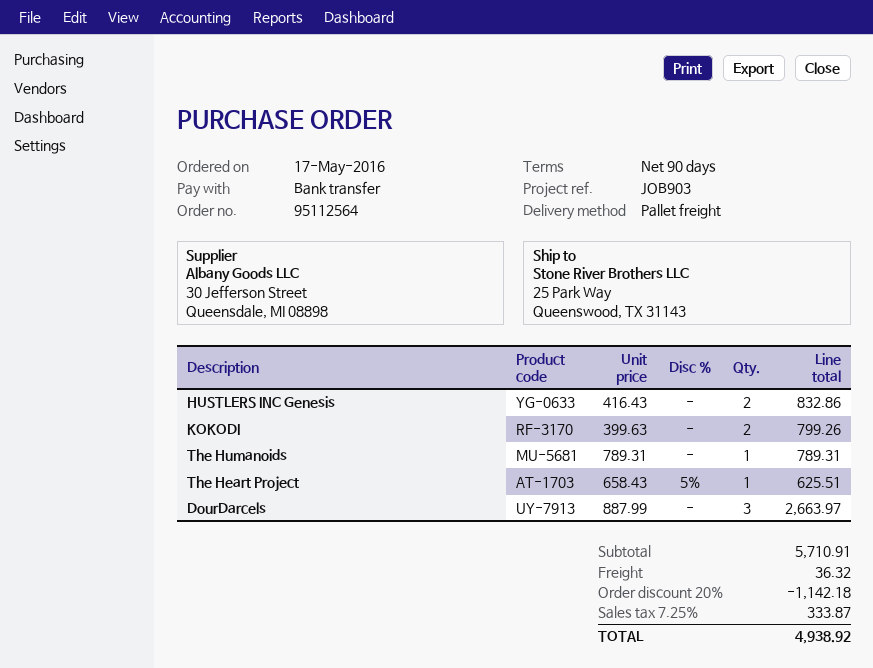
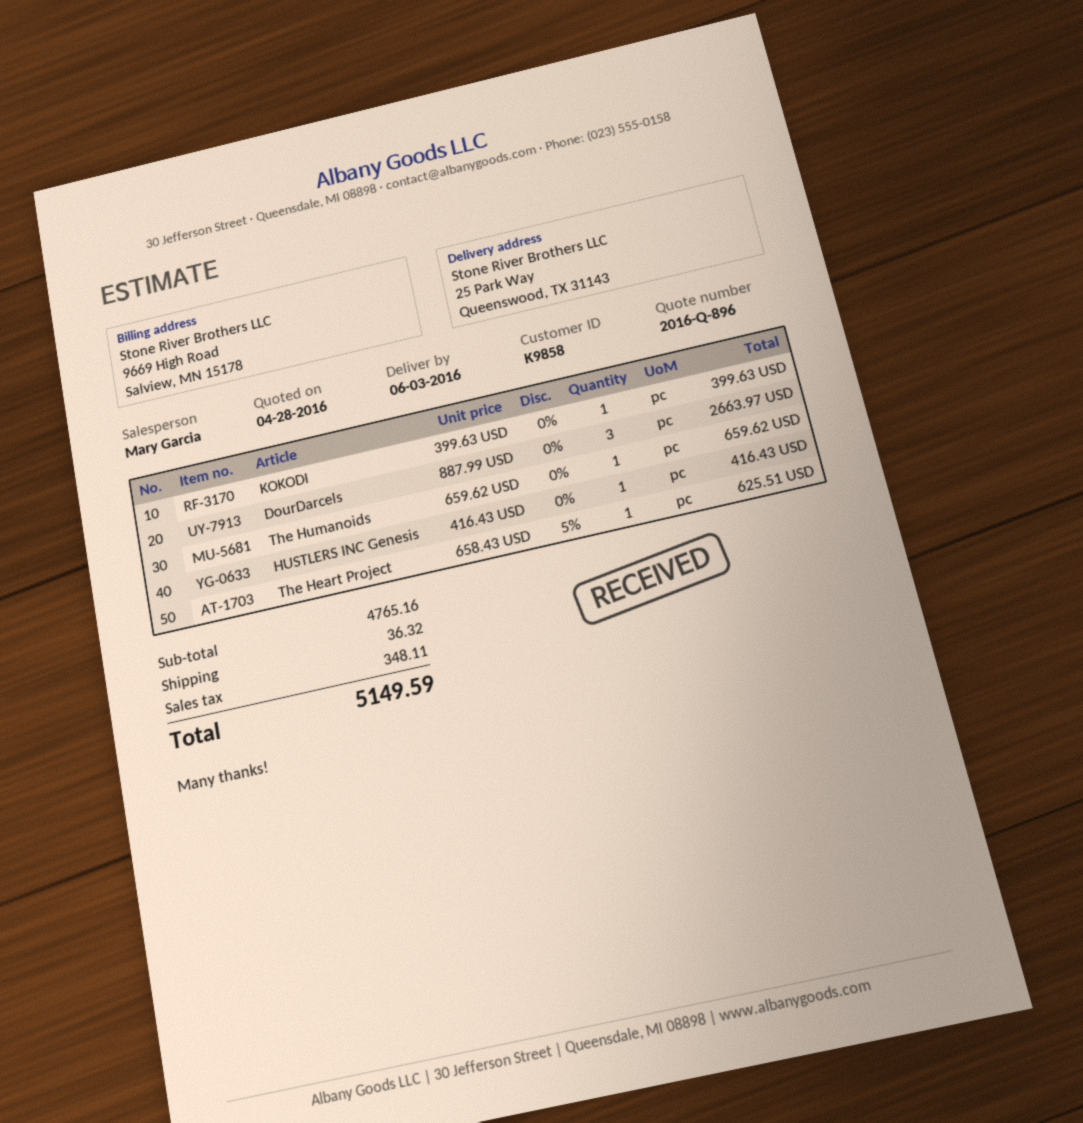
HUSTLERS INC Genesis: 2 x 416.43 = 832.86 -> 1 x 416.43 = 416.43
KOKODI: 2 x 399.63 = 799.26 -> 1 x 399.63 = 399.63
The Humanoids: 1 x 789.31 = 789.31 -> 1 x 659.62 = 659.62
subtotal: 5710.91 -> 4765.16
discount: 20% = 1142.18 -> none
tax: 333.87 -> 348.11
total: 4938.92 -> 5149.59

